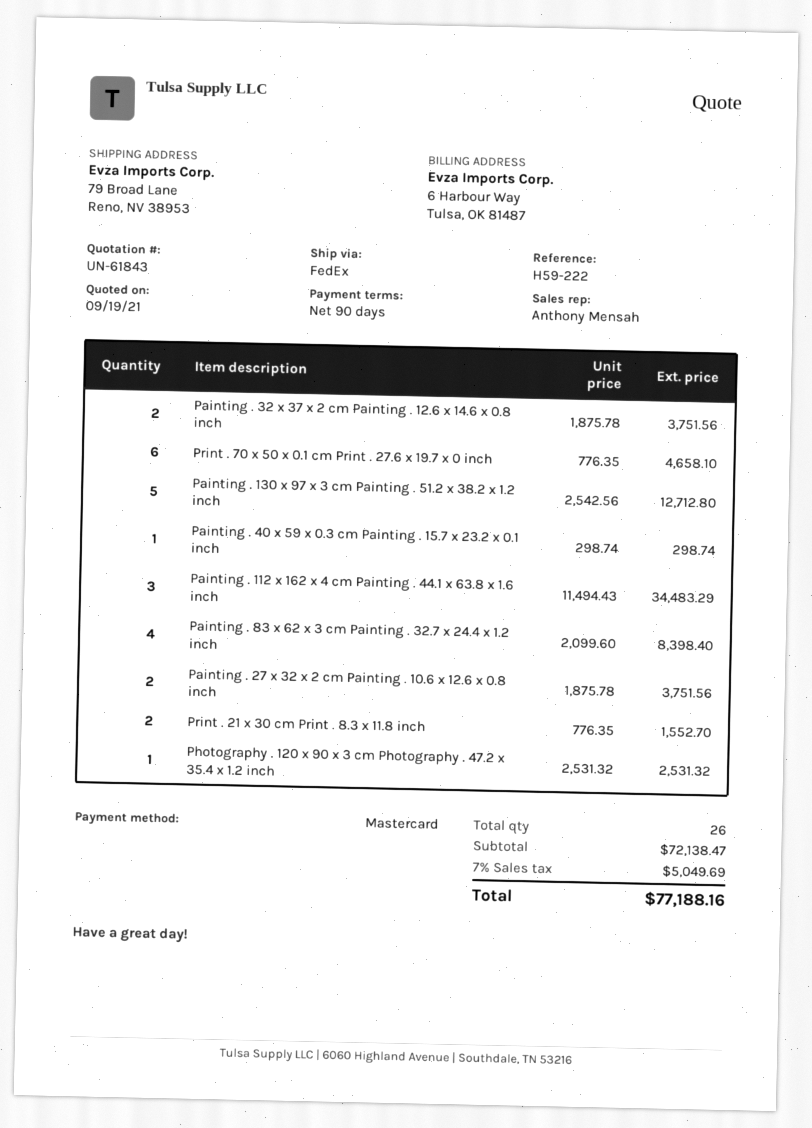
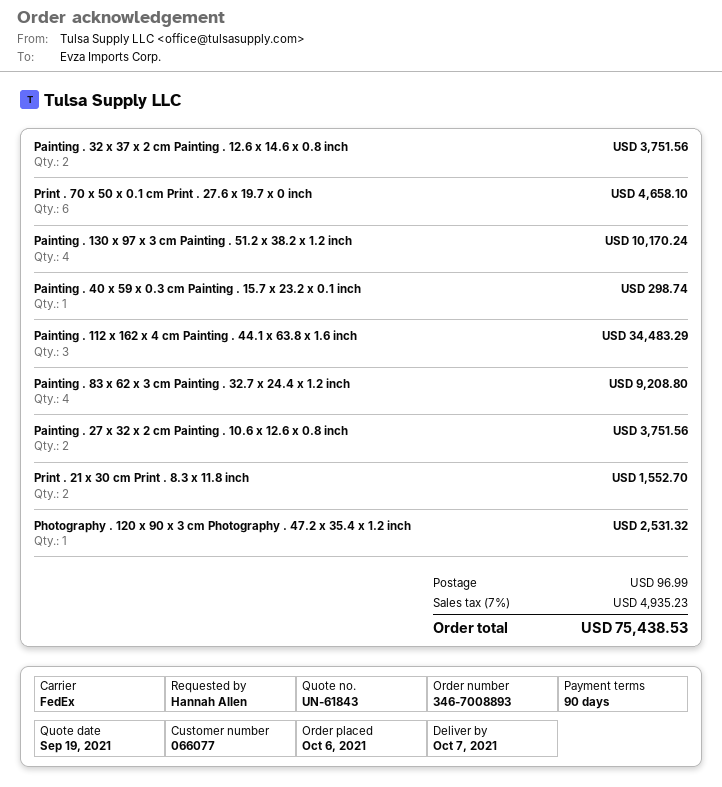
Painting . 130 x 97 x 3 cm Painting . 51.2 x 38.2 x 1.2 inch: 5 for 12712.80 -> 4 for 10170.24
Painting . 83 x 62 x 3 cm Painting . 32.7 x 24.4 x 1.2 inch: 4 for 8398.40 -> 4 for 9208.80
shipping: none -> 96.99
tax: 7% = 5049.69 -> 7% = 4935.23
total: 77188.16 -> 75438.53

